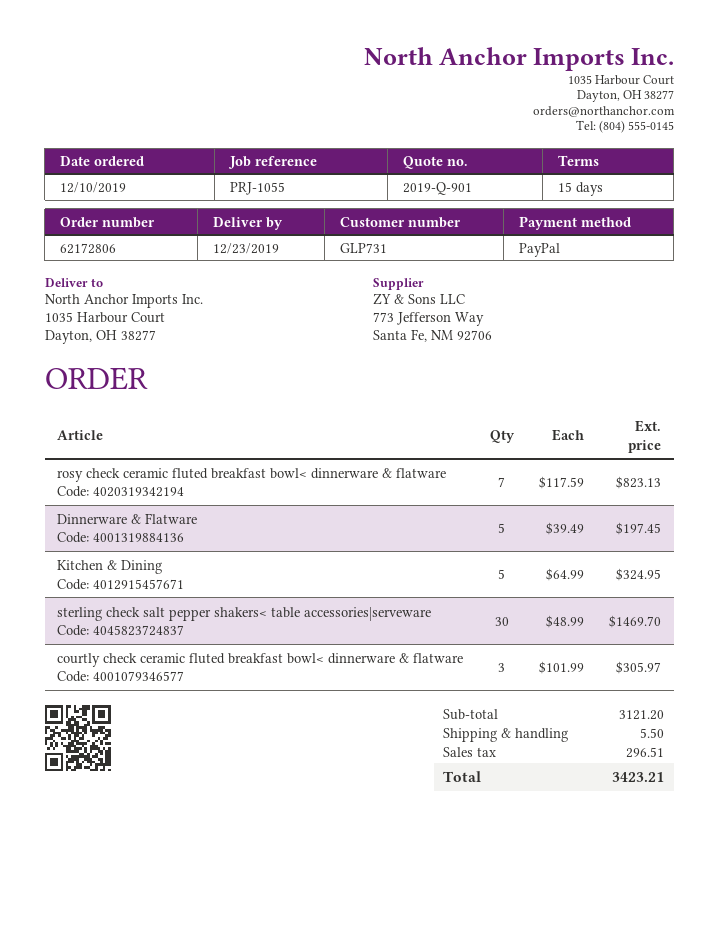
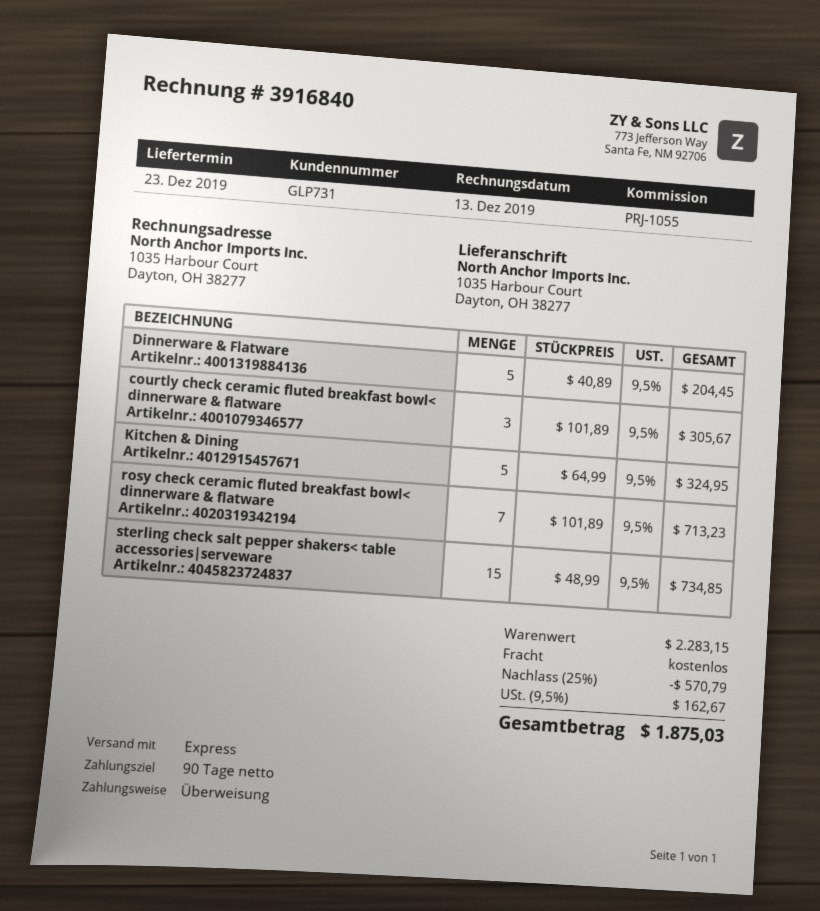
payment terms: 15 days -> 90 days
payment method: PayPal -> bank transfer
rosy check ceramic fluted breakfast bowl< dinnerware & flatware: 7 x 117.59 = 823.13 -> 7 x 101.89 = 713.23
Dinnerware & Flatware: 5 x 39.49 = 197.45 -> 5 x 40.89 = 204.45
sterling check salt pepper shakers< table accessories|serveware: 30 x 48.99 = 1469.70 -> 15 x 48.99 = 734.85
courtly check ceramic fluted breakfast bowl< dinnerware & flatware: 3 x 101.99 = 305.97 -> 3 x 101.89 = 305.67
subtotal: 3121.20 -> 2283.15
discount: none -> 25% = 570.79
shipping: 5.50 -> 0.00
tax: 296.51 -> 162.67
total: 3423.21 -> 1875.03

